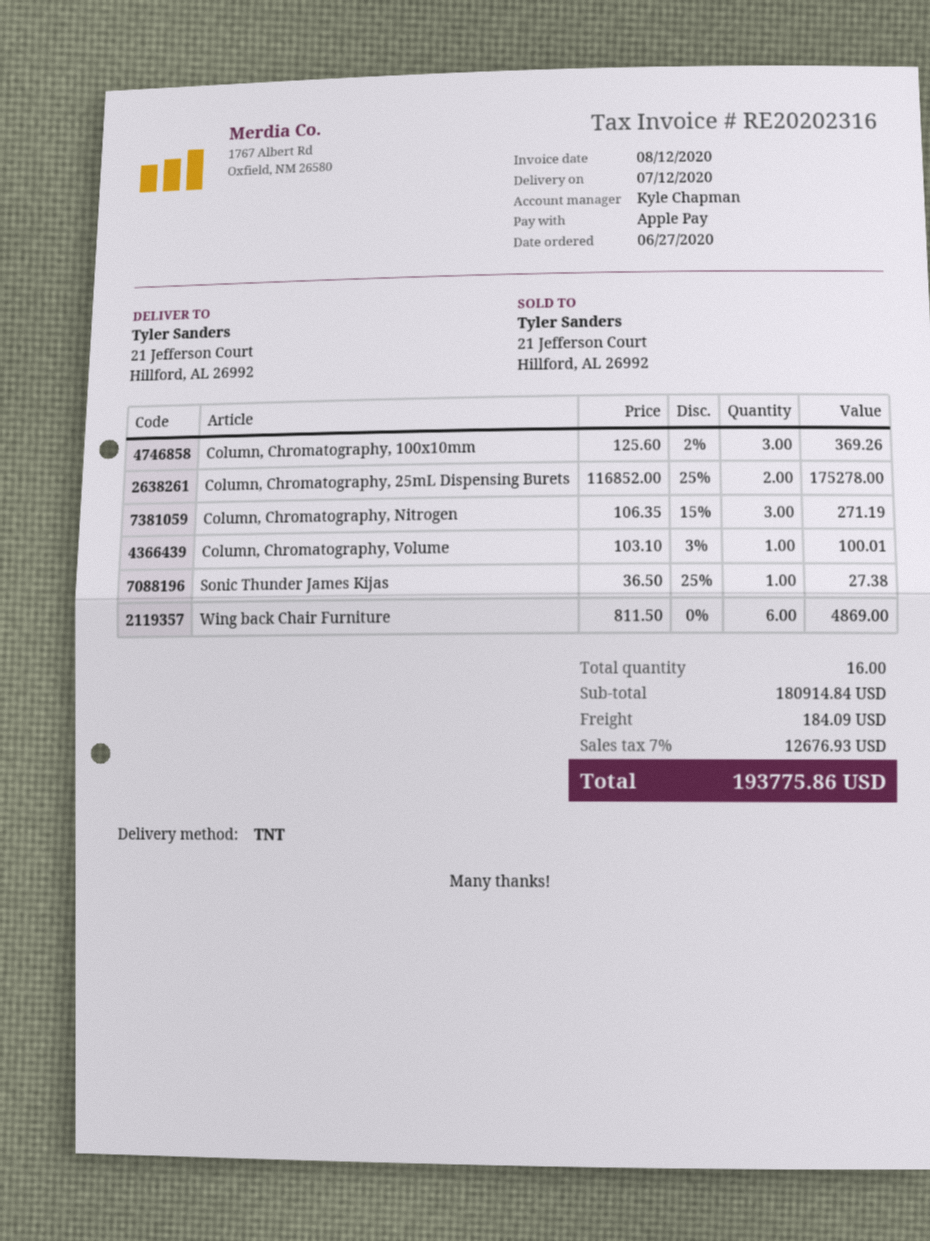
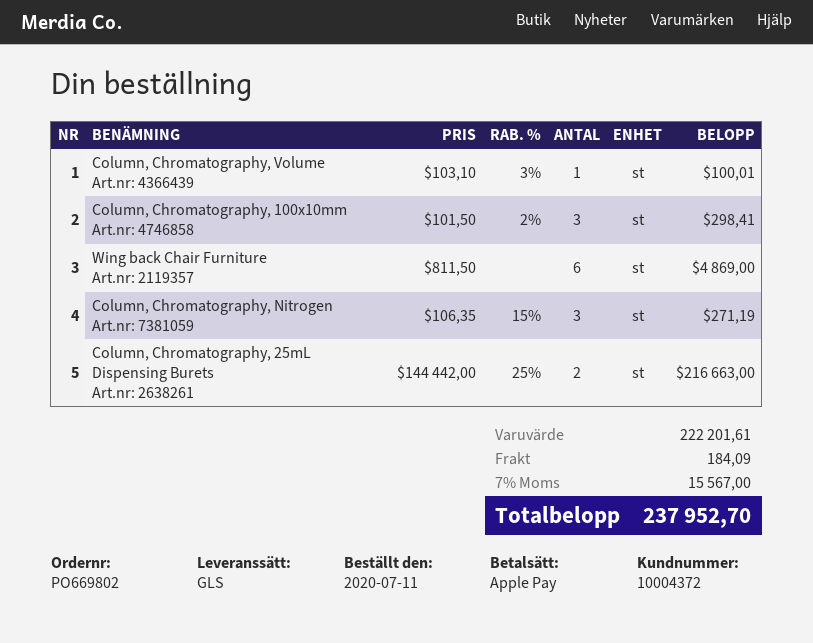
order date: 2020-06-27 -> 2020-07-11
shipping method: TNT -> GLS
Column, Chromatography, 100x10mm: 3 x 125.60 - 2% = 369.26 -> 3 x 101.50 - 2% = 298.41
Column, Chromatography, 25mL Dispensing Burets: 2 x 116852.00 - 25% = 175278.00 -> 2 x 144442.00 - 25% = 216663.00
Sonic Thunder James Kijas: 1 x 36.50 - 25% = 27.38 -> none
subtotal: 180914.84 -> 222201.61
tax: 7% = 12676.93 -> 7% = 15567.00
total: 193775.86 -> 237952.70

